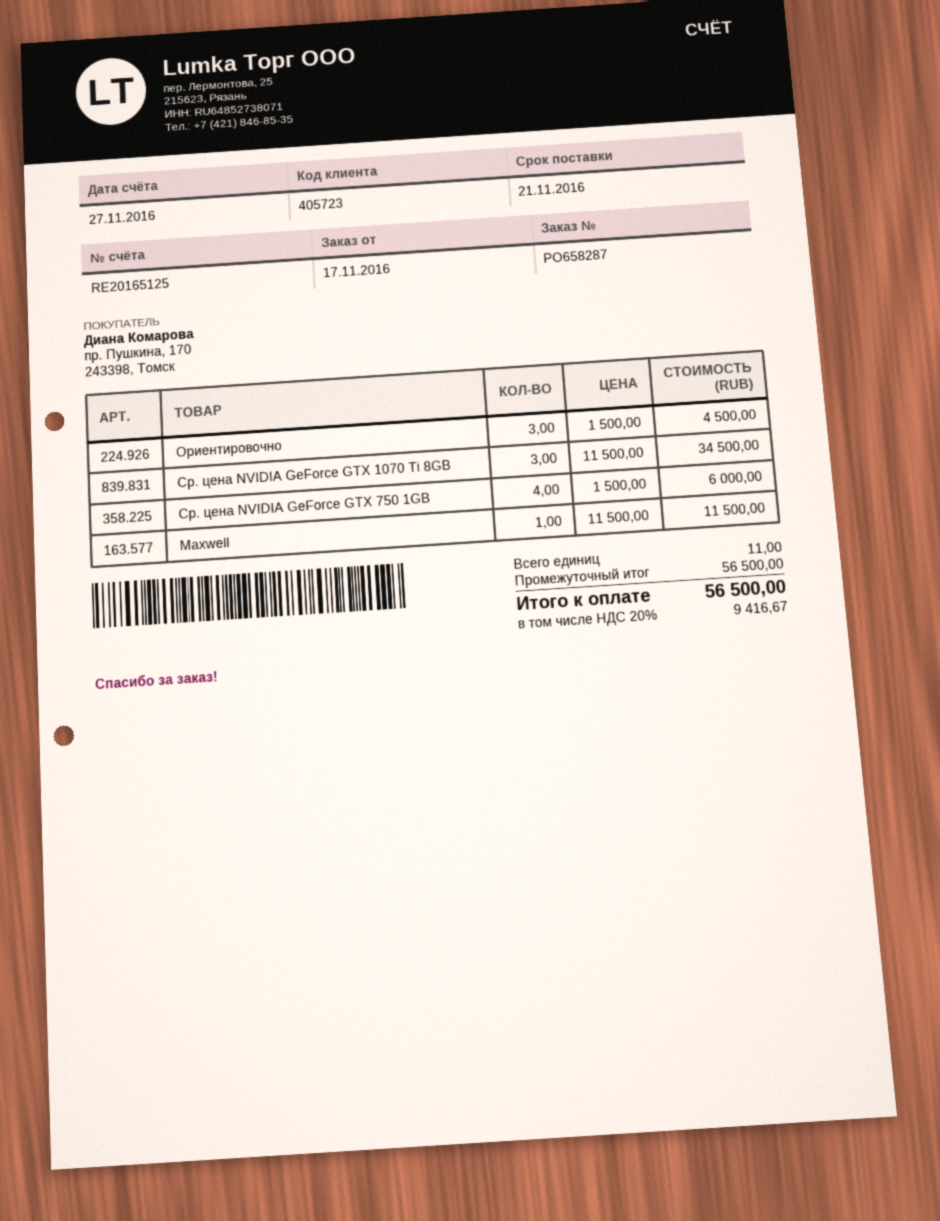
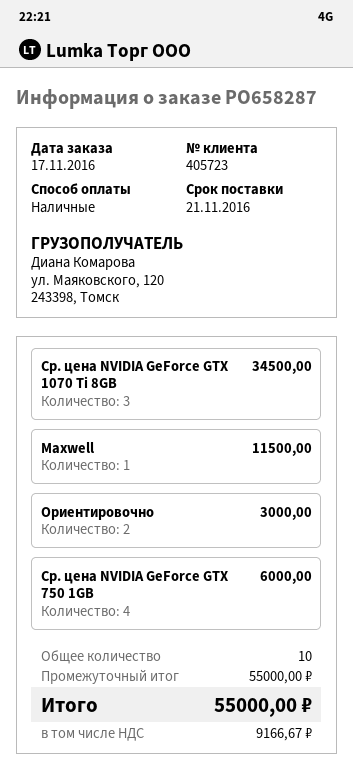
Ориентировочно: 3 for 4500.00 -> 2 for 3000.00
total quantity: 11 -> 10
subtotal: 56500.00 -> 55000.00
tax: 9416.67 -> 9166.67
total: 56500.00 -> 55000.00

